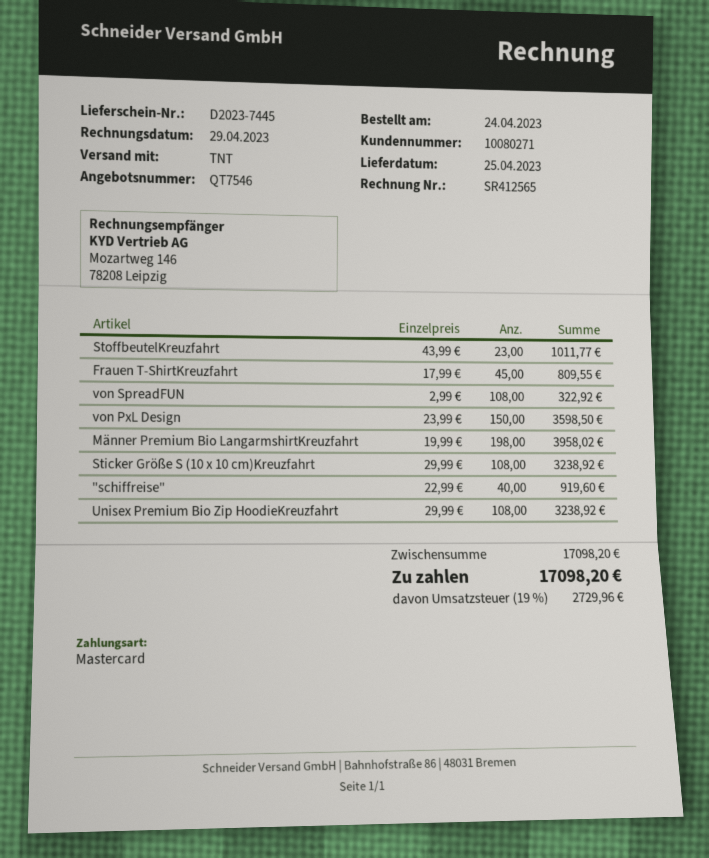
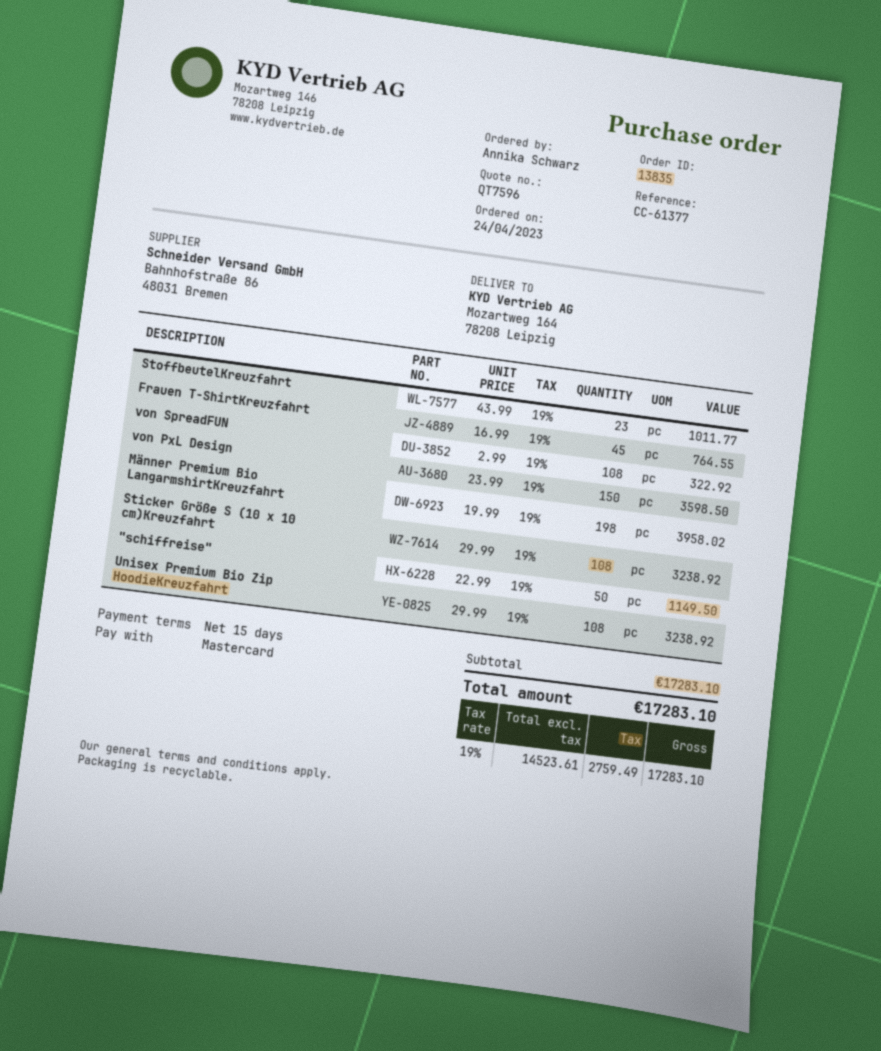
quote number: QT7546 -> QT7596
Frauen T-ShirtKreuzfahrt: 45 x 17.99 = 809.55 -> 45 x 16.99 = 764.55
"schiffreise": 40 x 22.99 = 919.60 -> 50 x 22.99 = 1149.50
subtotal: 17098.20 -> 17283.10
tax: 19% = 2729.96 -> 19% = 2759.49
total: 17098.20 -> 17283.10

